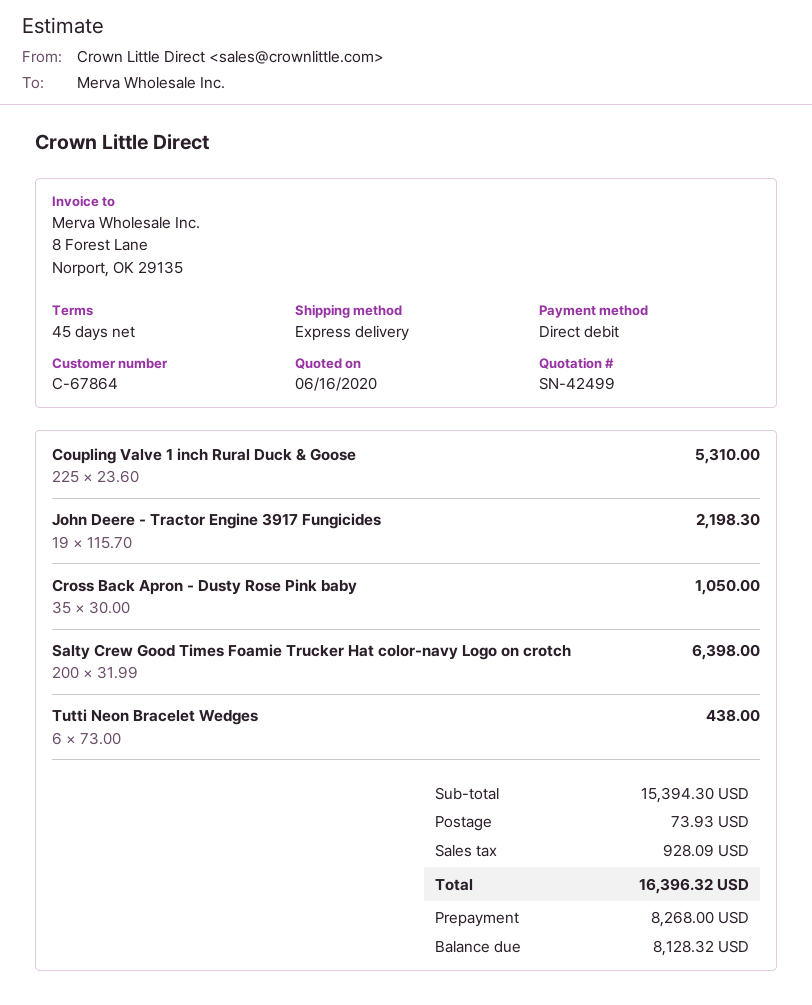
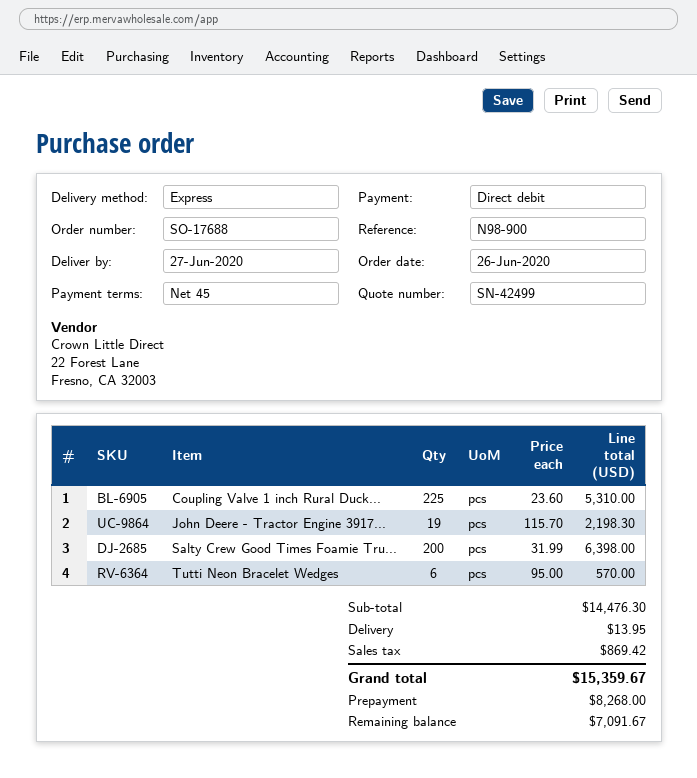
Cross Back Apron - Dusty Rose Pink baby: 35 x 30.00 = 1050.00 -> none
Tutti Neon Bracelet Wedges: 6 x 73.00 = 438.00 -> 6 x 95.00 = 570.00
subtotal: 15394.30 -> 14476.30
shipping: 73.93 -> 13.95
tax: 928.09 -> 869.42
total: 16396.32 -> 15359.67
balance: 8128.32 -> 7091.67

